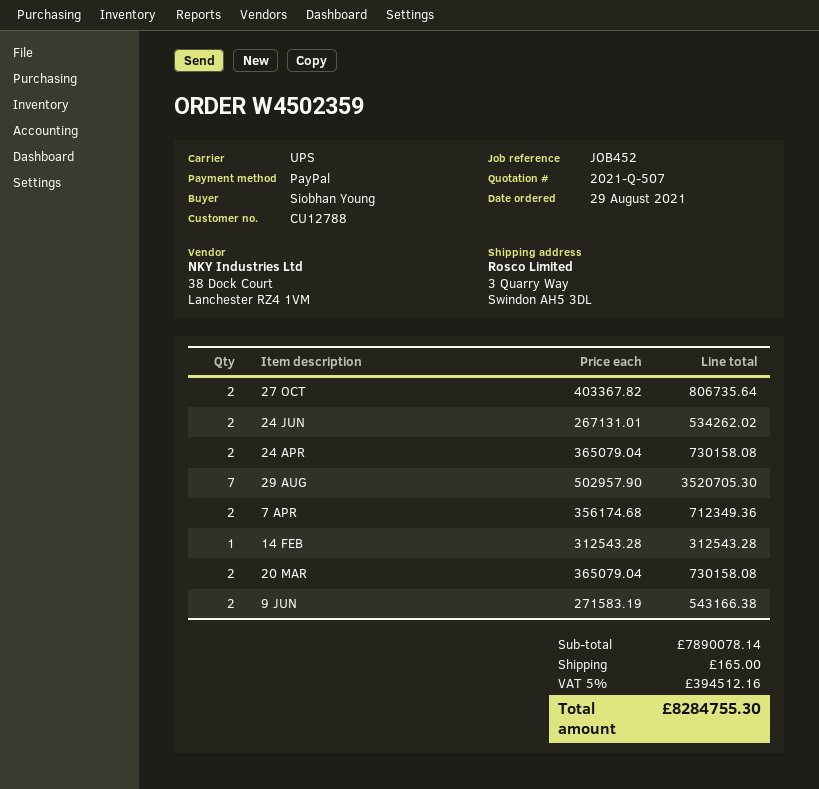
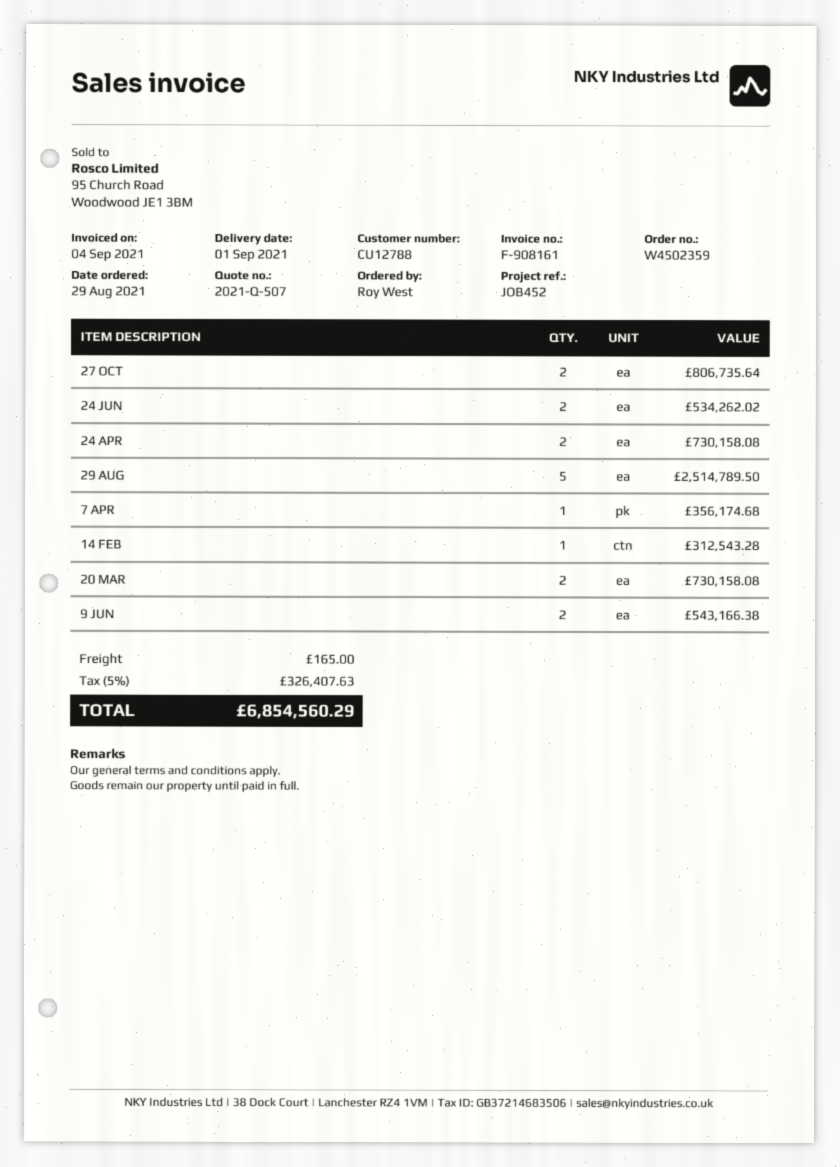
ordered by: Siobhan Young -> Roy West
29 AUG: 7 for 3520705.30 -> 5 for 2514789.50
7 APR: 2 for 712349.36 -> 1 for 356174.68
tax: 5% = 394512.16 -> 5% = 326407.63
total: 8284755.30 -> 6854560.29

